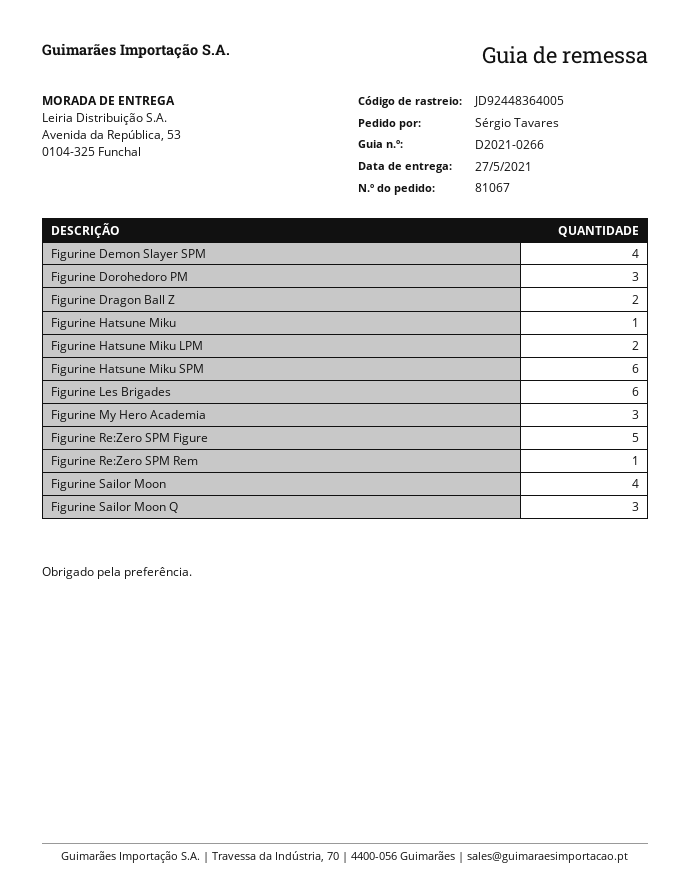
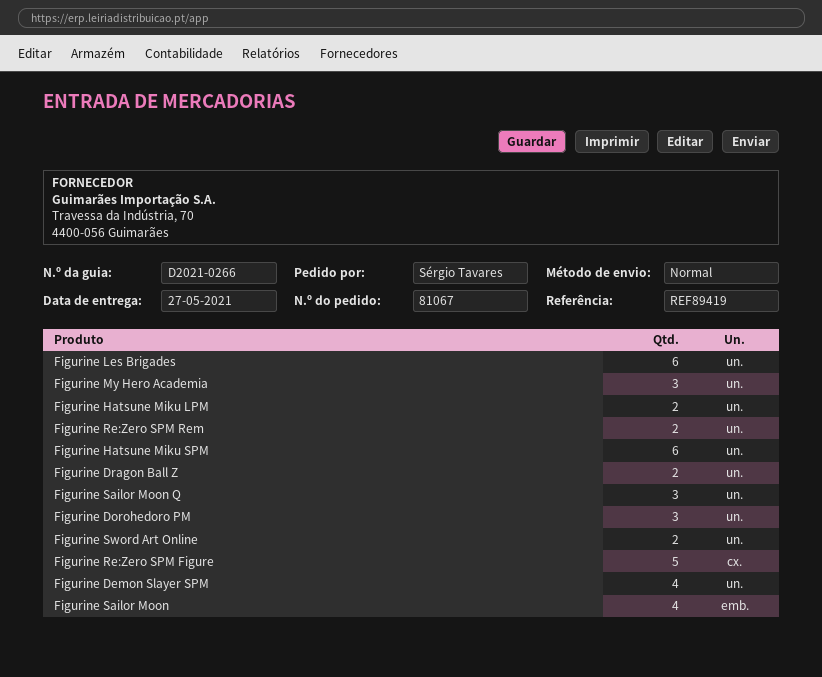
Figurine Hatsune Miku: 1 -> none
Figurine Re:Zero SPM Rem: 1 -> 2
Figurine Sword Art Online: none -> 2

